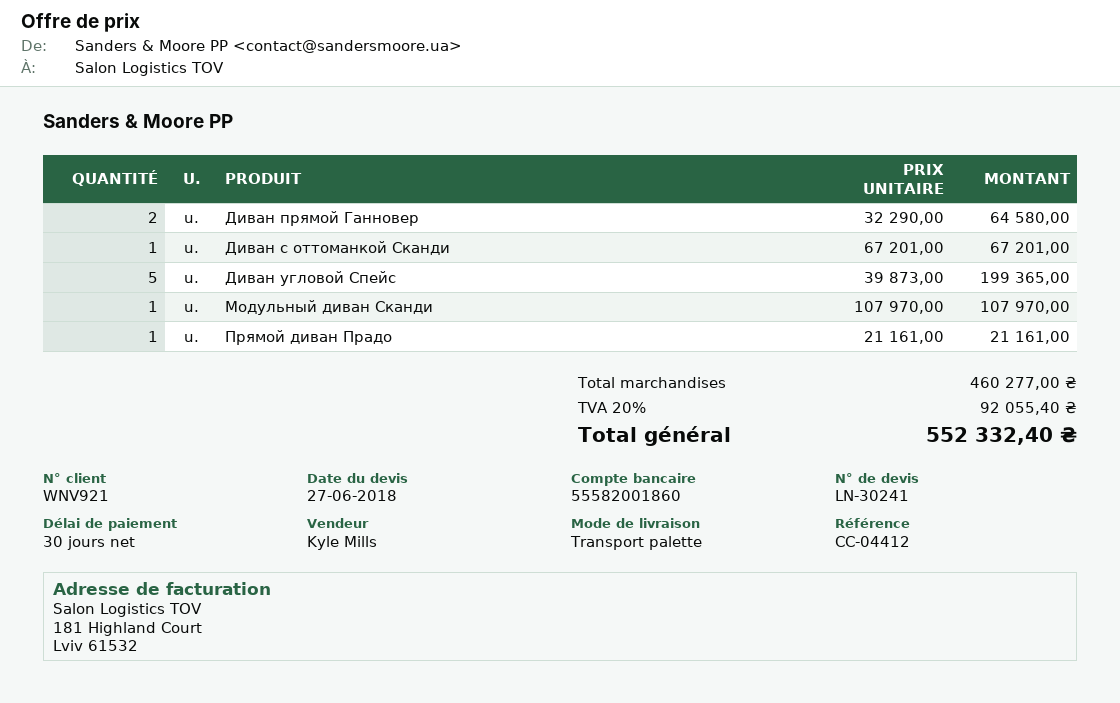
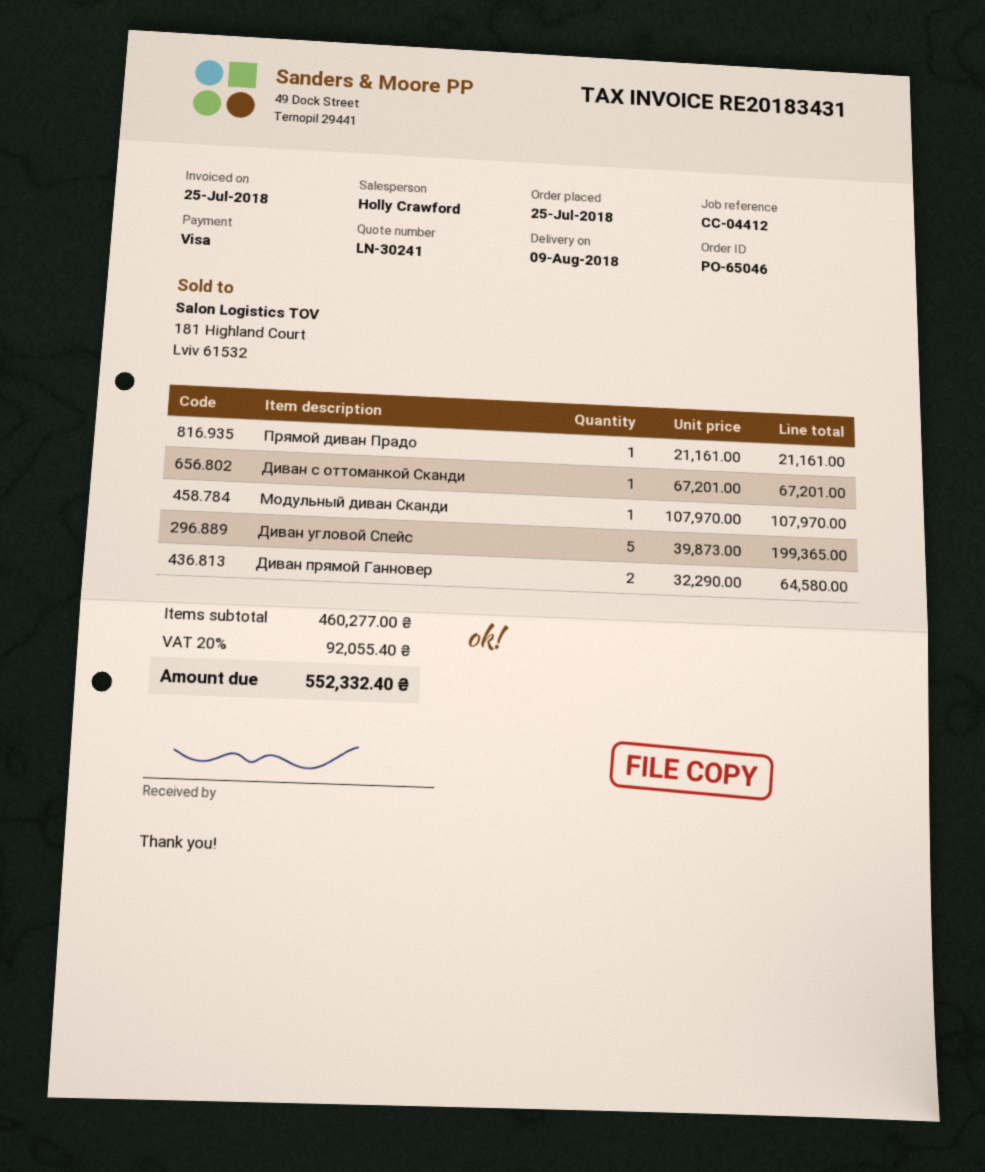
sales rep: Kyle Mills -> Holly Crawford

